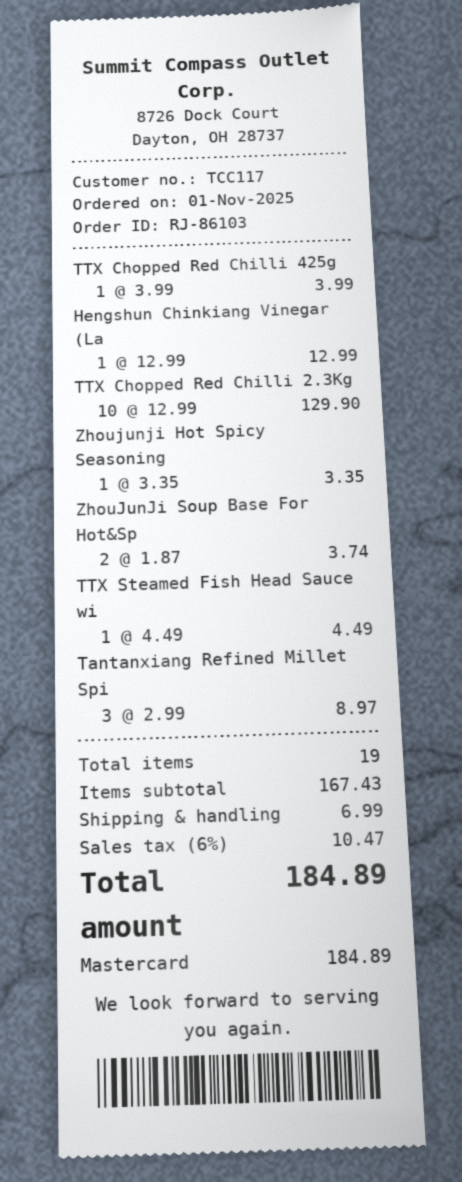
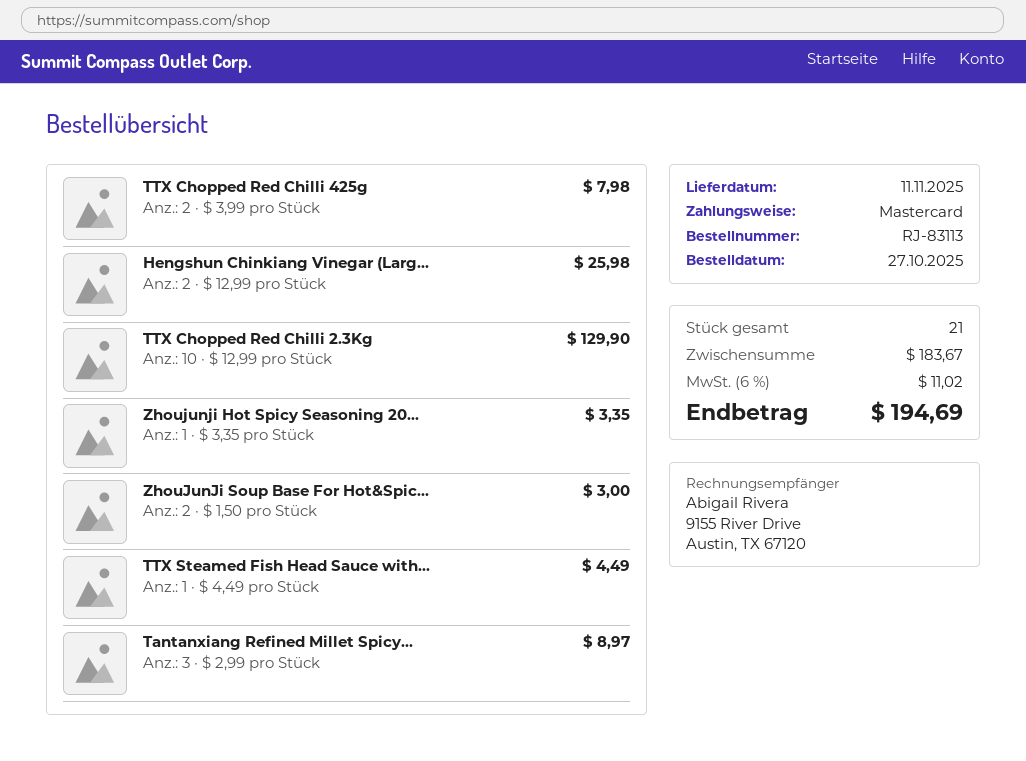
order number: RJ-86103 -> RJ-83113
order date: 2025-11-01 -> 2025-10-27
TTX Chopped Red Chilli 425g: 1 x 3.99 = 3.99 -> 2 x 3.99 = 7.98
Hengshun Chinkiang Vinegar (La: 1 x 12.99 = 12.99 -> 2 x 12.99 = 25.98
ZhouJunJi Soup Base For Hot&Sp: 2 x 1.87 = 3.74 -> 2 x 1.50 = 3.00
total quantity: 19 -> 21
subtotal: 167.43 -> 183.67
shipping: 6.99 -> none
tax: 6% = 10.47 -> 6% = 11.02
total: 184.89 -> 194.69

